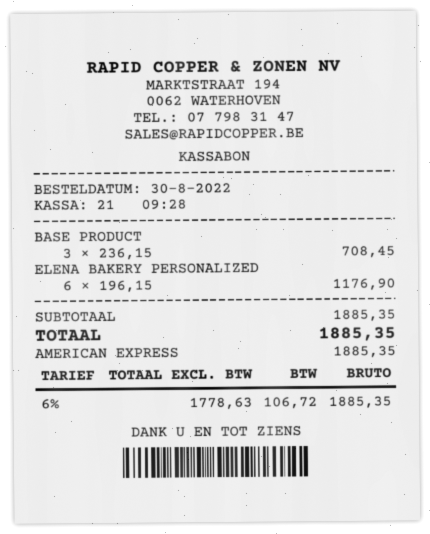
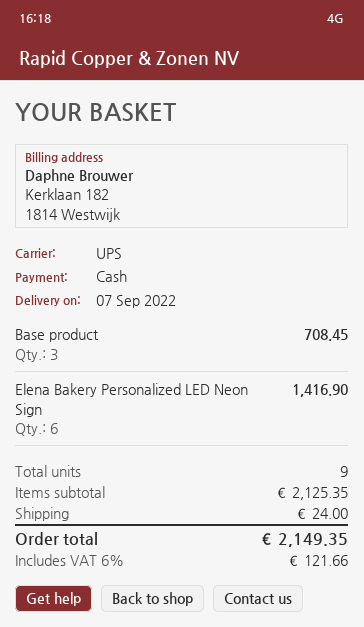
payment method: American Express -> cash
ELENA BAKERY PERSONALIZED: 6 for 1176.90 -> 6 for 1416.90
subtotal: 1885.35 -> 2125.35
shipping: none -> 24.00
tax: 6% = 106.72 -> 6% = 121.66
total: 1885.35 -> 2149.35

